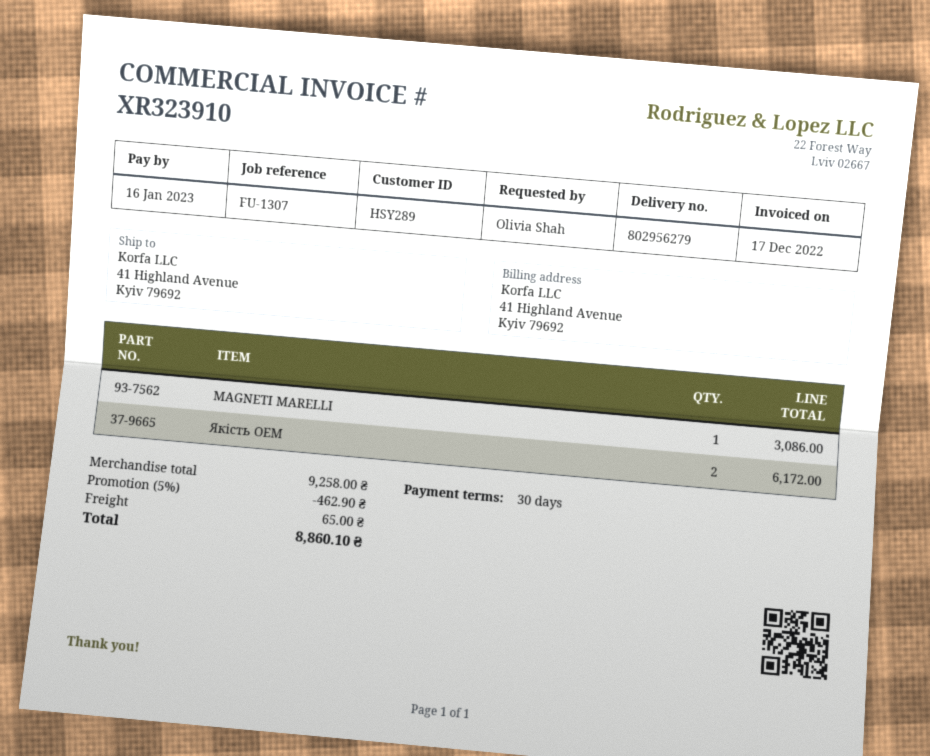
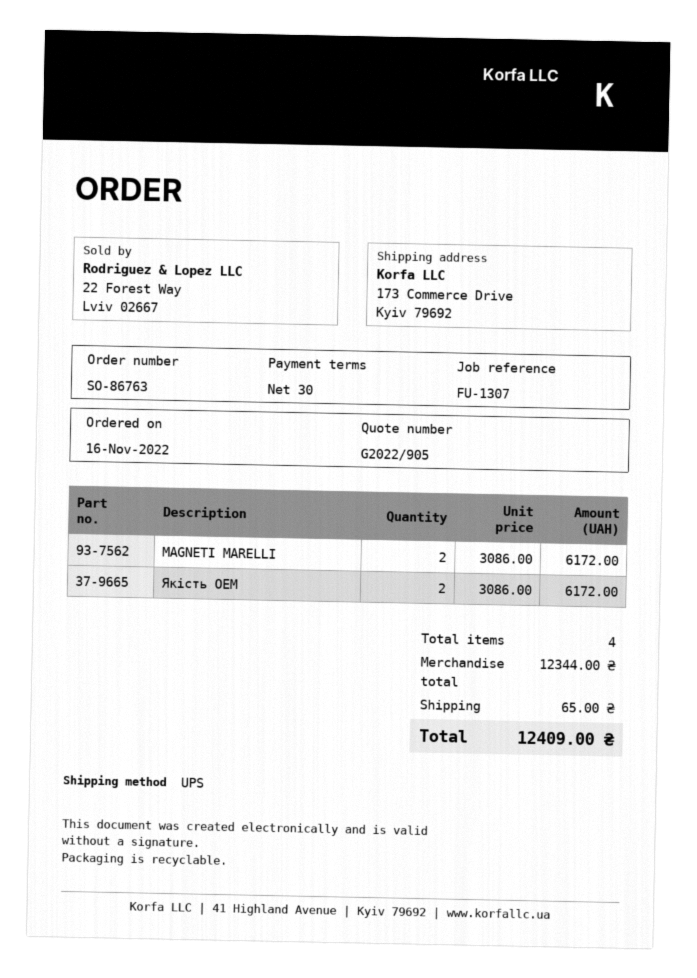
ship to: 41 Highland Avenue, Kyiv 79692 -> 173 Commerce Drive, Kyiv 79692
MAGNETI MARELLI: 1 for 3086.00 -> 2 for 6172.00
subtotal: 9258.00 -> 12344.00
discount: 5% = 462.90 -> none
total: 8860.10 -> 12409.00

